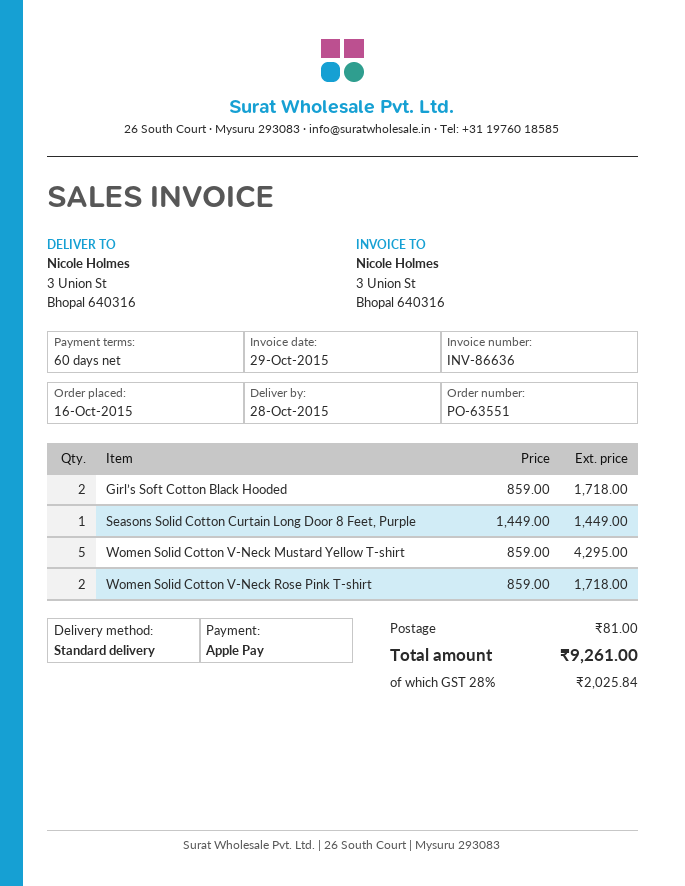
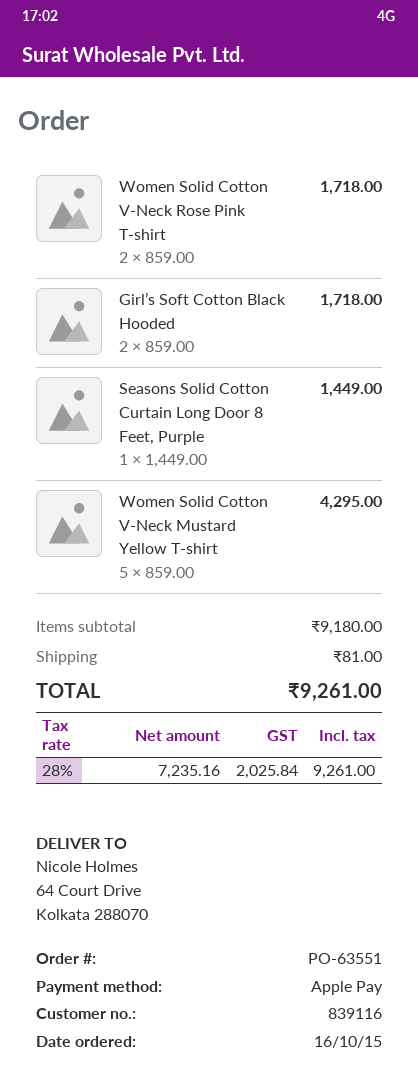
ship to: 3 Union St, Bhopal 640316 -> 64 Court Drive, Kolkata 288070

